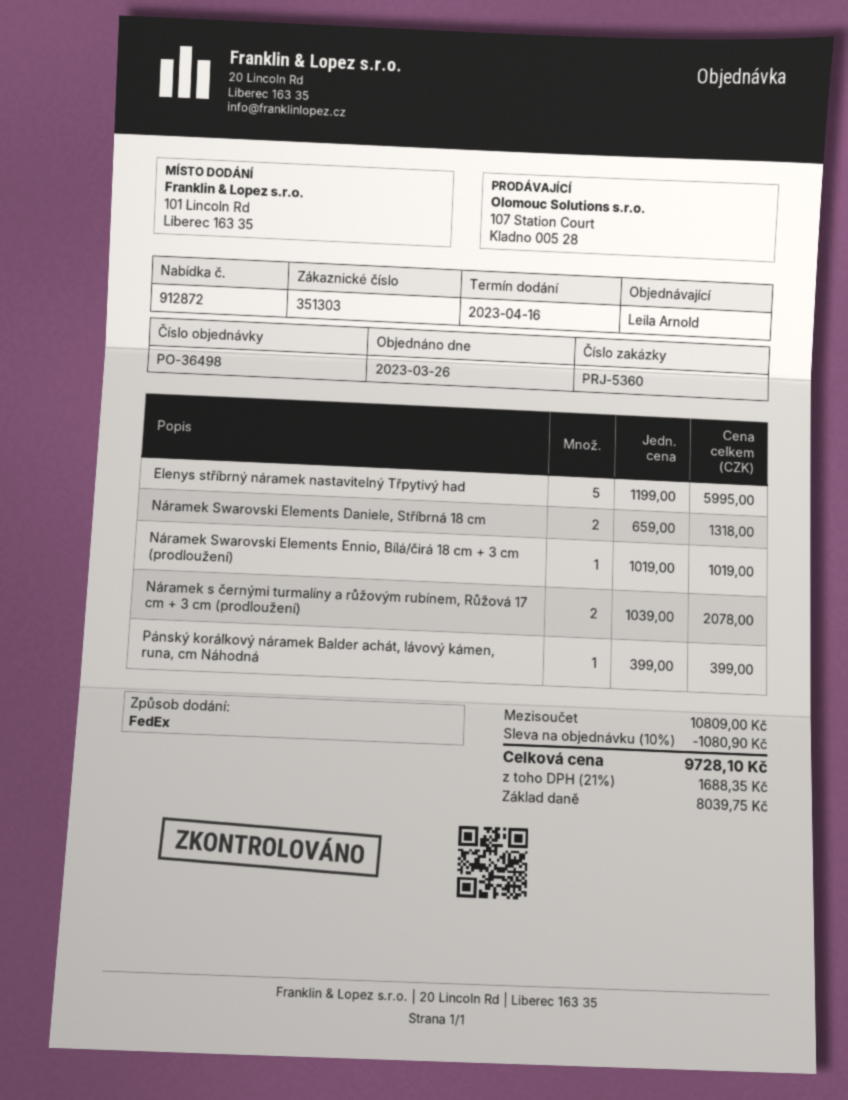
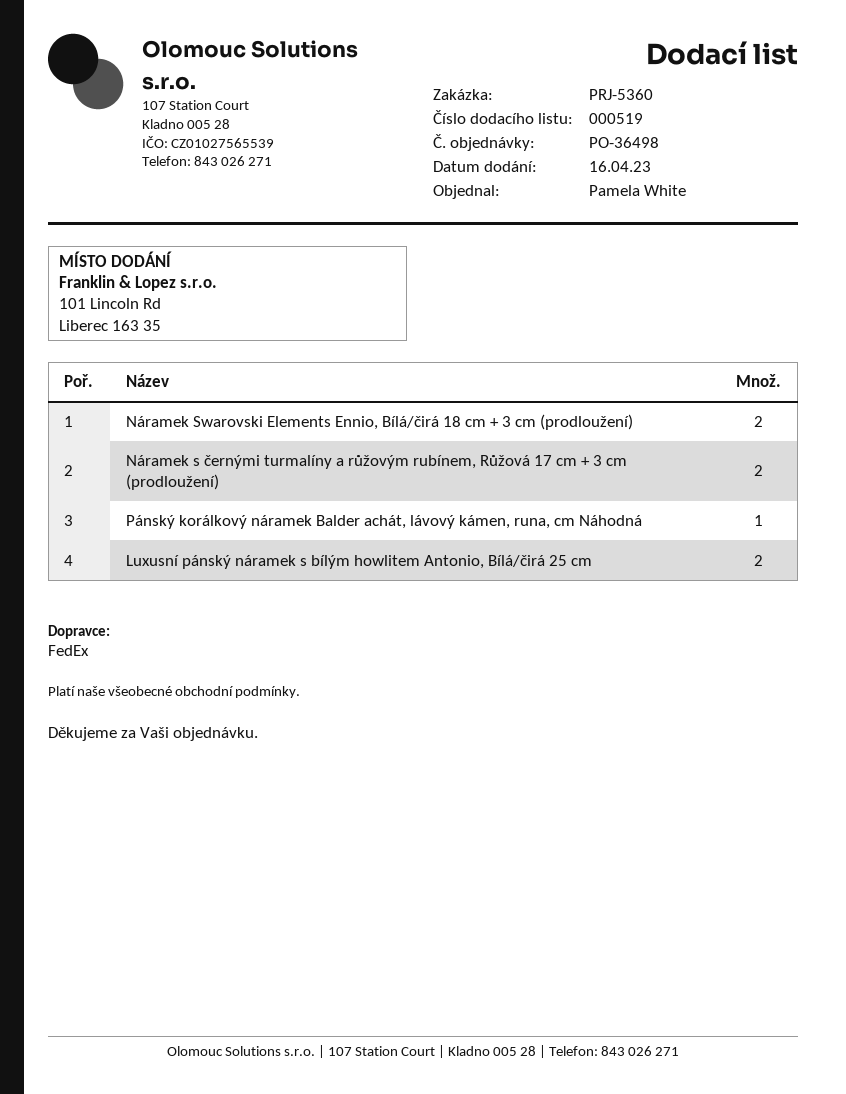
ordered by: Leila Arnold -> Pamela White
Elenys stříbrný náramek nastavitelný Třpytivý had: 5 -> none
Náramek Swarovski Elements Daniele, Stříbrná 18 cm: 2 -> none
Náramek Swarovski Elements Ennio, Bílá/čirá 18 cm + 3 cm (prodloužení): 1 -> 2
Luxusní pánský náramek s bílým howlitem Antonio, Bílá/čirá 25 cm: none -> 2

